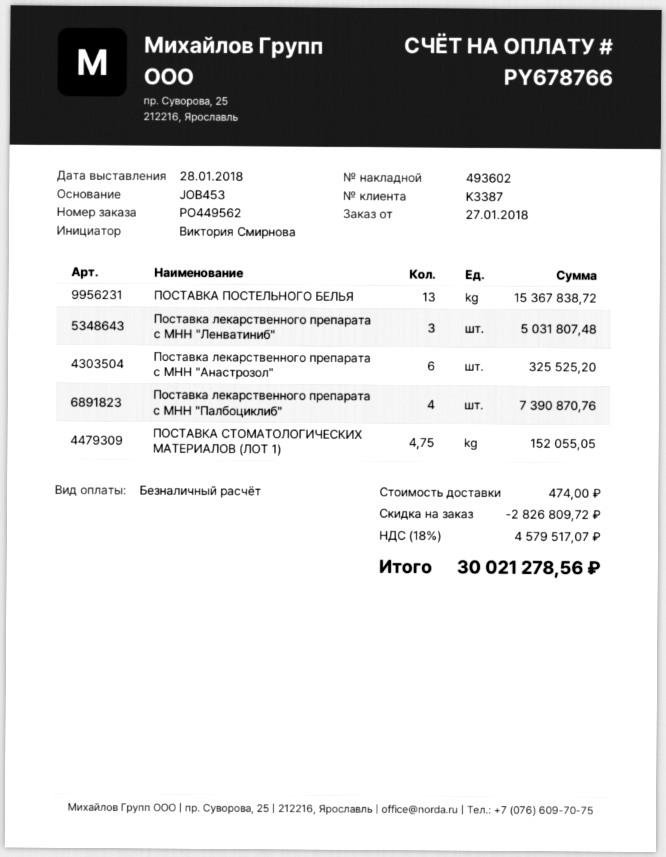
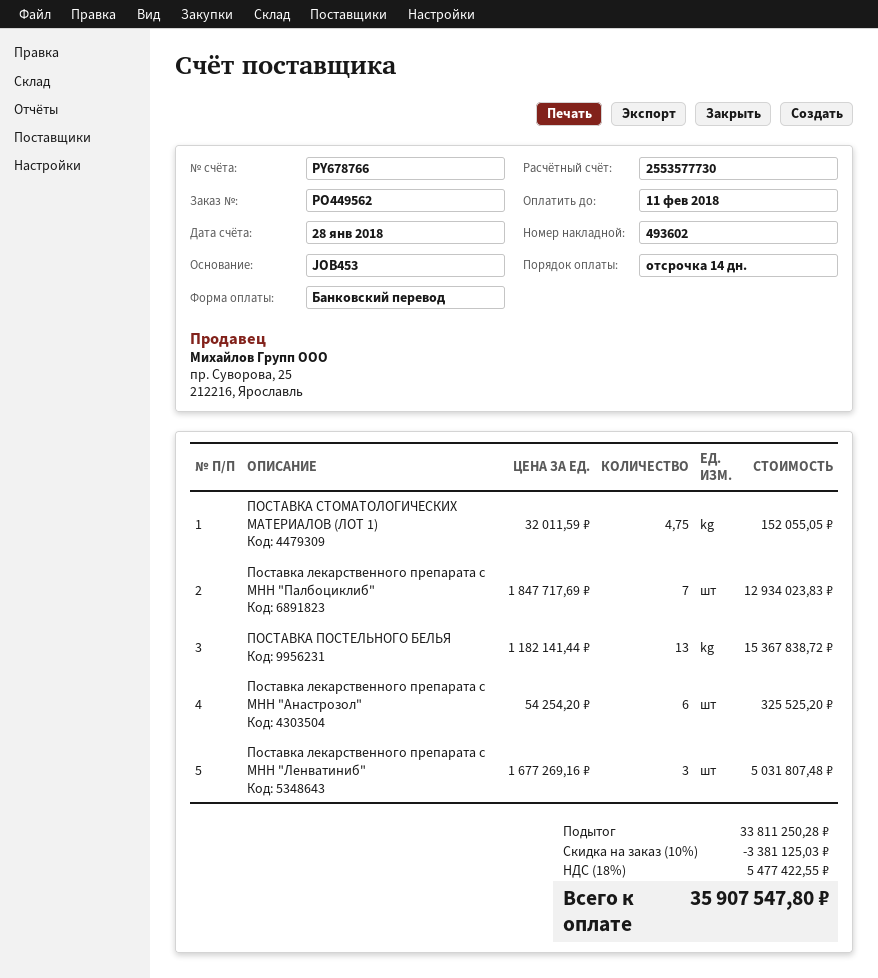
Поставка лекарственного препарата с МНН "Палбоциклиб": 4 for 7390870.76 -> 7 for 12934023.83
discount: 2826809.72 -> 3381125.03
shipping: 474.00 -> none
tax: 18% = 4579517.07 -> 18% = 5477422.55
total: 30021278.56 -> 35907547.80

